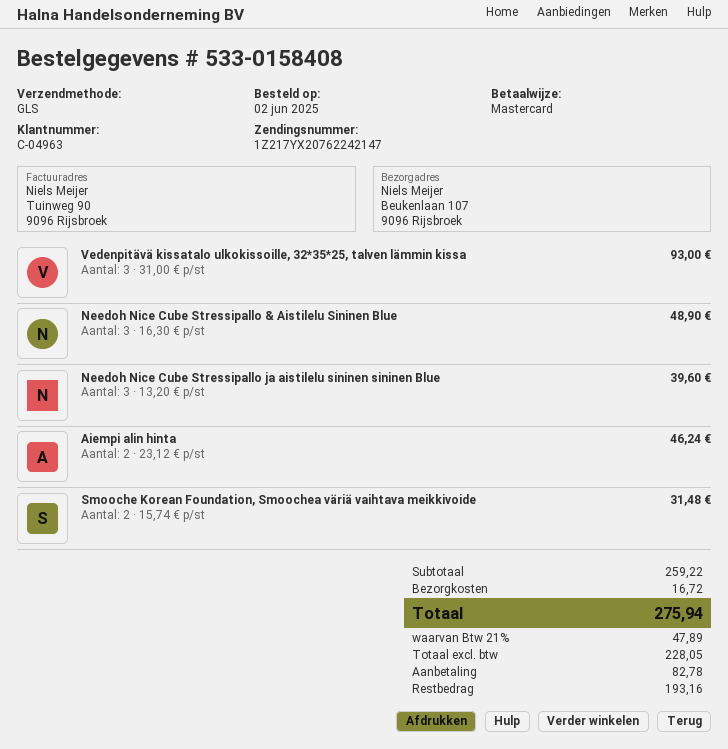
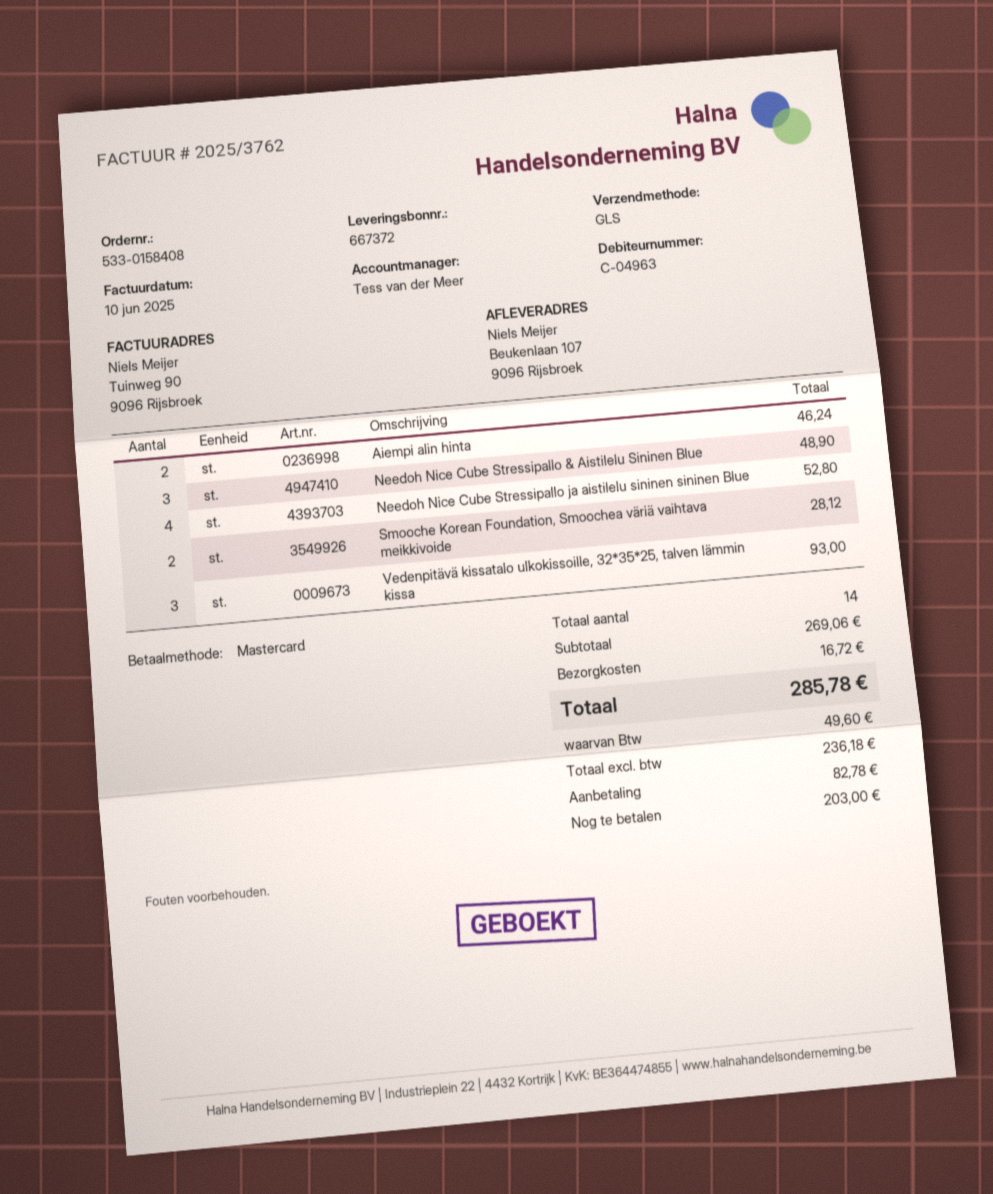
Needoh Nice Cube Stressipallo ja aistilelu sininen sininen Blue: 3 for 39.60 -> 4 for 52.80
Smooche Korean Foundation, Smoochea väriä vaihtava meikkivoide: 2 for 31.48 -> 2 for 28.12
subtotal: 259.22 -> 269.06
net: 228.05 -> 236.18
tax: 47.89 -> 49.60
total: 275.94 -> 285.78
balance: 193.16 -> 203.00

